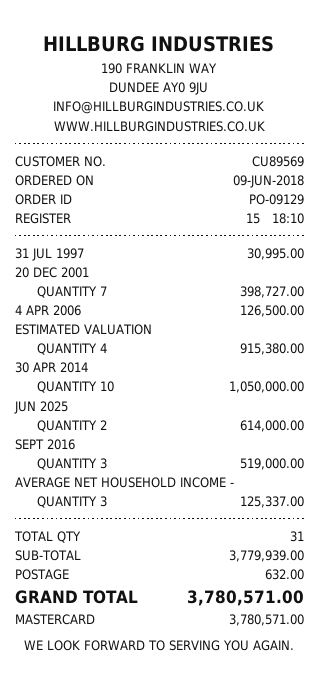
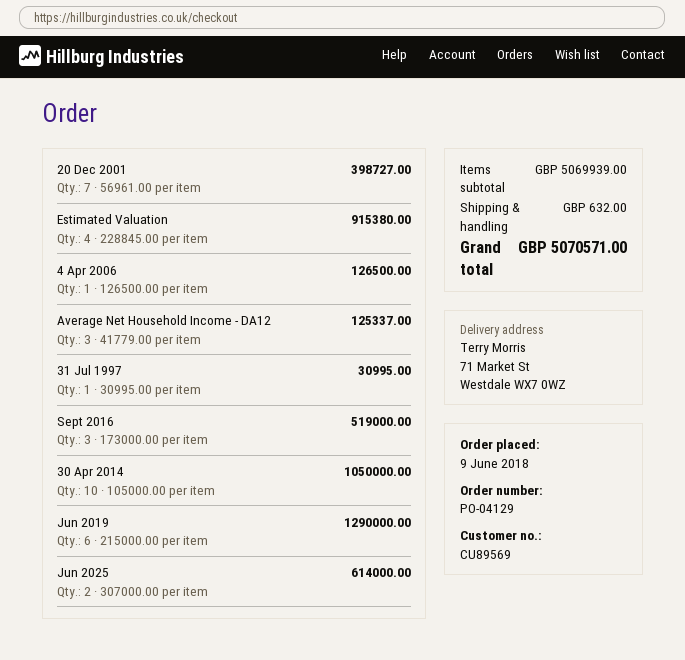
order number: PO-09129 -> PO-04129
Jun 2019: none -> 6 for 1290000.00
subtotal: 3779939.00 -> 5069939.00
total: 3780571.00 -> 5070571.00

